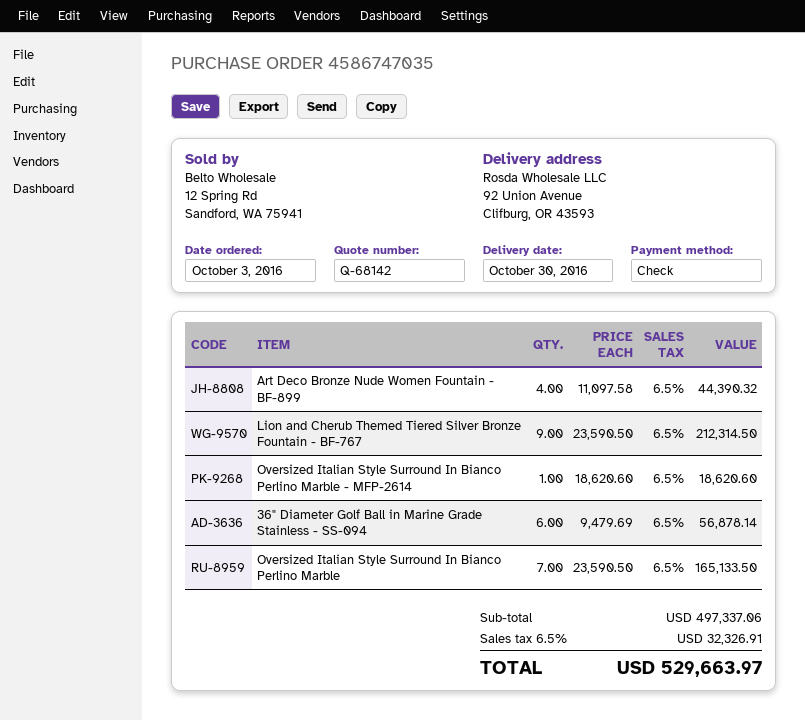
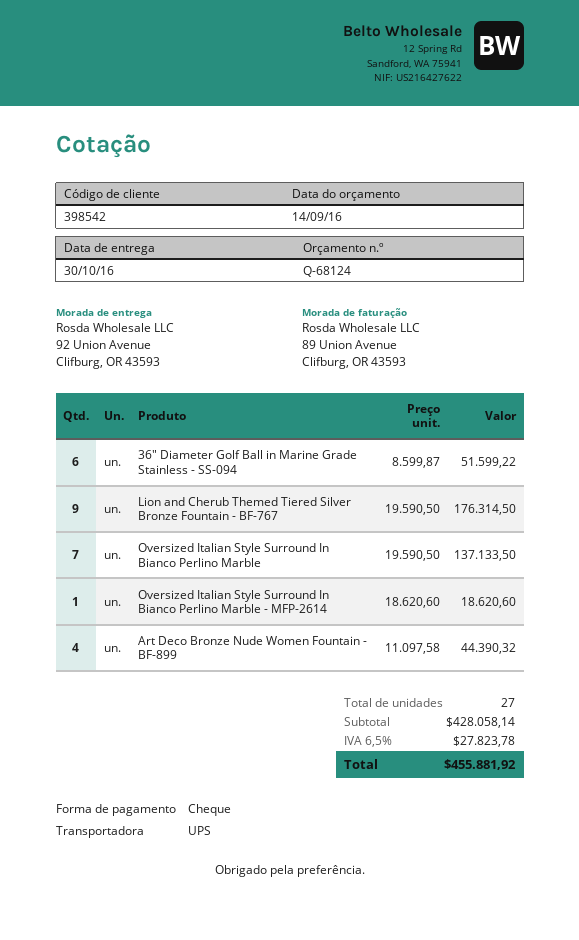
quote number: Q-68142 -> Q-68124
Lion and Cherub Themed Tiered Silver Bronze Fountain - BF-767: 9 x 23590.50 = 212314.50 -> 9 x 19590.50 = 176314.50
36" Diameter Golf Ball in Marine Grade Stainless - SS-094: 6 x 9479.69 = 56878.14 -> 6 x 8599.87 = 51599.22
Oversized Italian Style Surround In Bianco Perlino Marble: 7 x 23590.50 = 165133.50 -> 7 x 19590.50 = 137133.50
subtotal: 497337.06 -> 428058.14
tax: 6.5% = 32326.91 -> 6.5% = 27823.78
total: 529663.97 -> 455881.92

